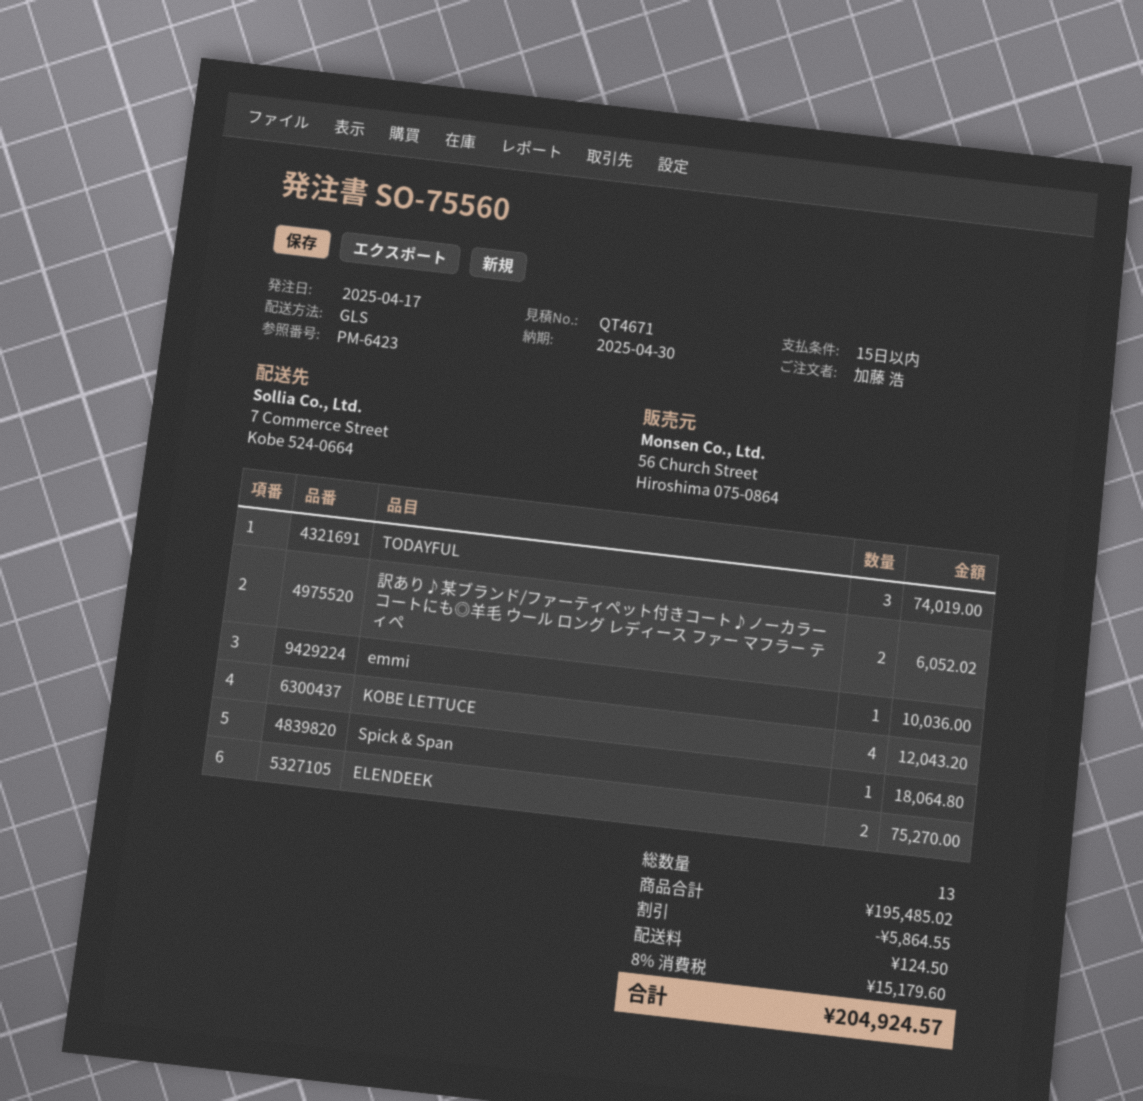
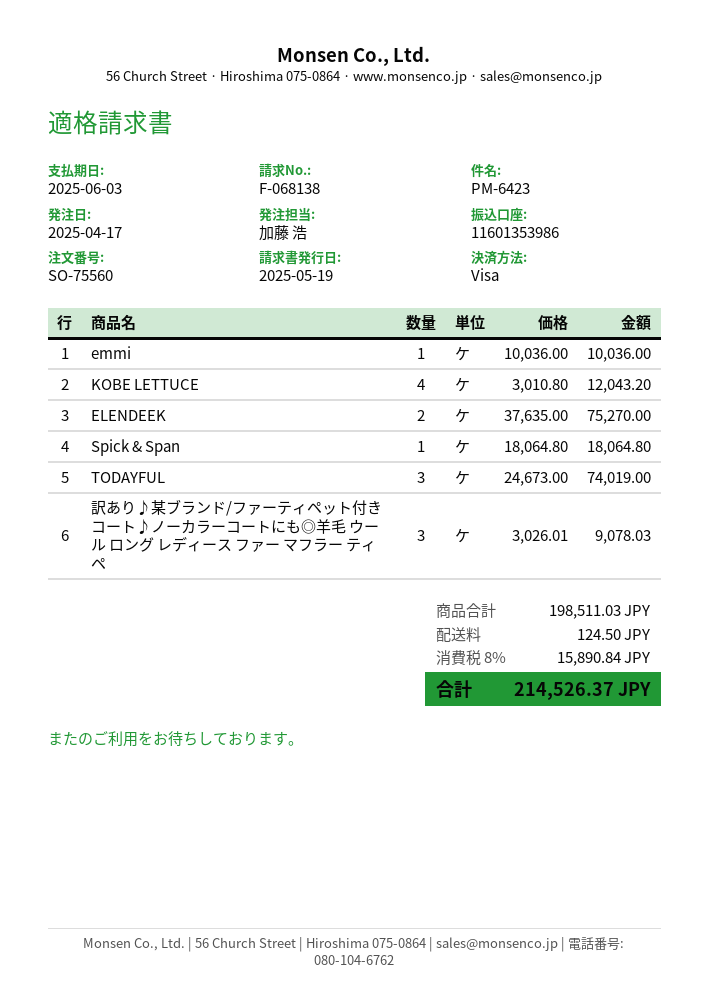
訳あり♪某ブランド/ファーティペット付きコート♪ノーカラーコートにも◎羊毛 ウール ロング レディース ファー マフラー ティペ: 2 for 6052.02 -> 3 for 9078.03
subtotal: 195485.02 -> 198511.03
discount: 5864.55 -> none
tax: 8% = 15179.60 -> 8% = 15890.84
total: 204924.57 -> 214526.37

